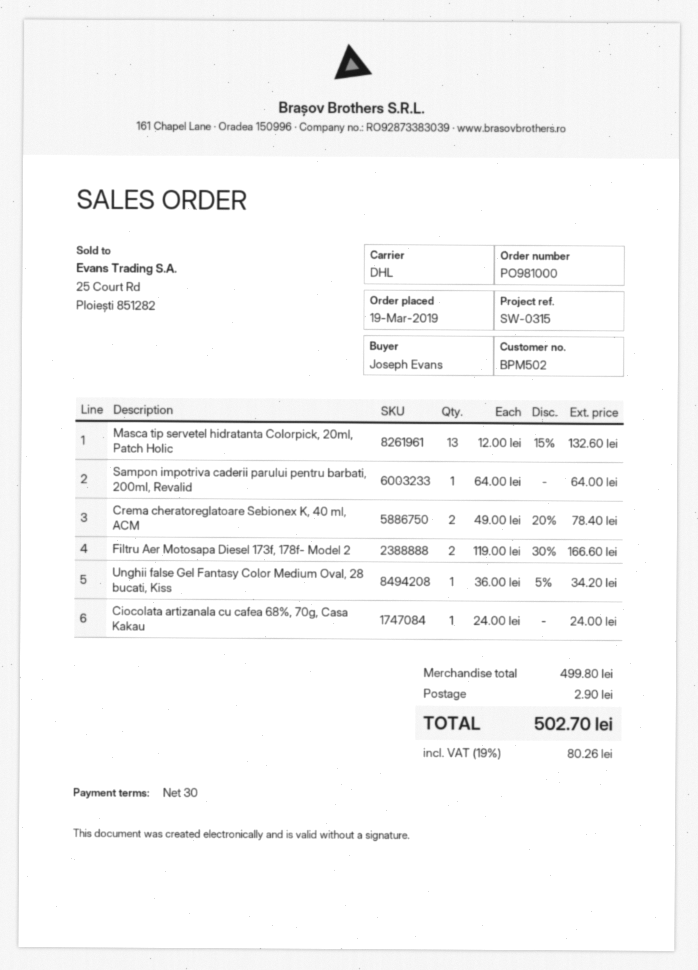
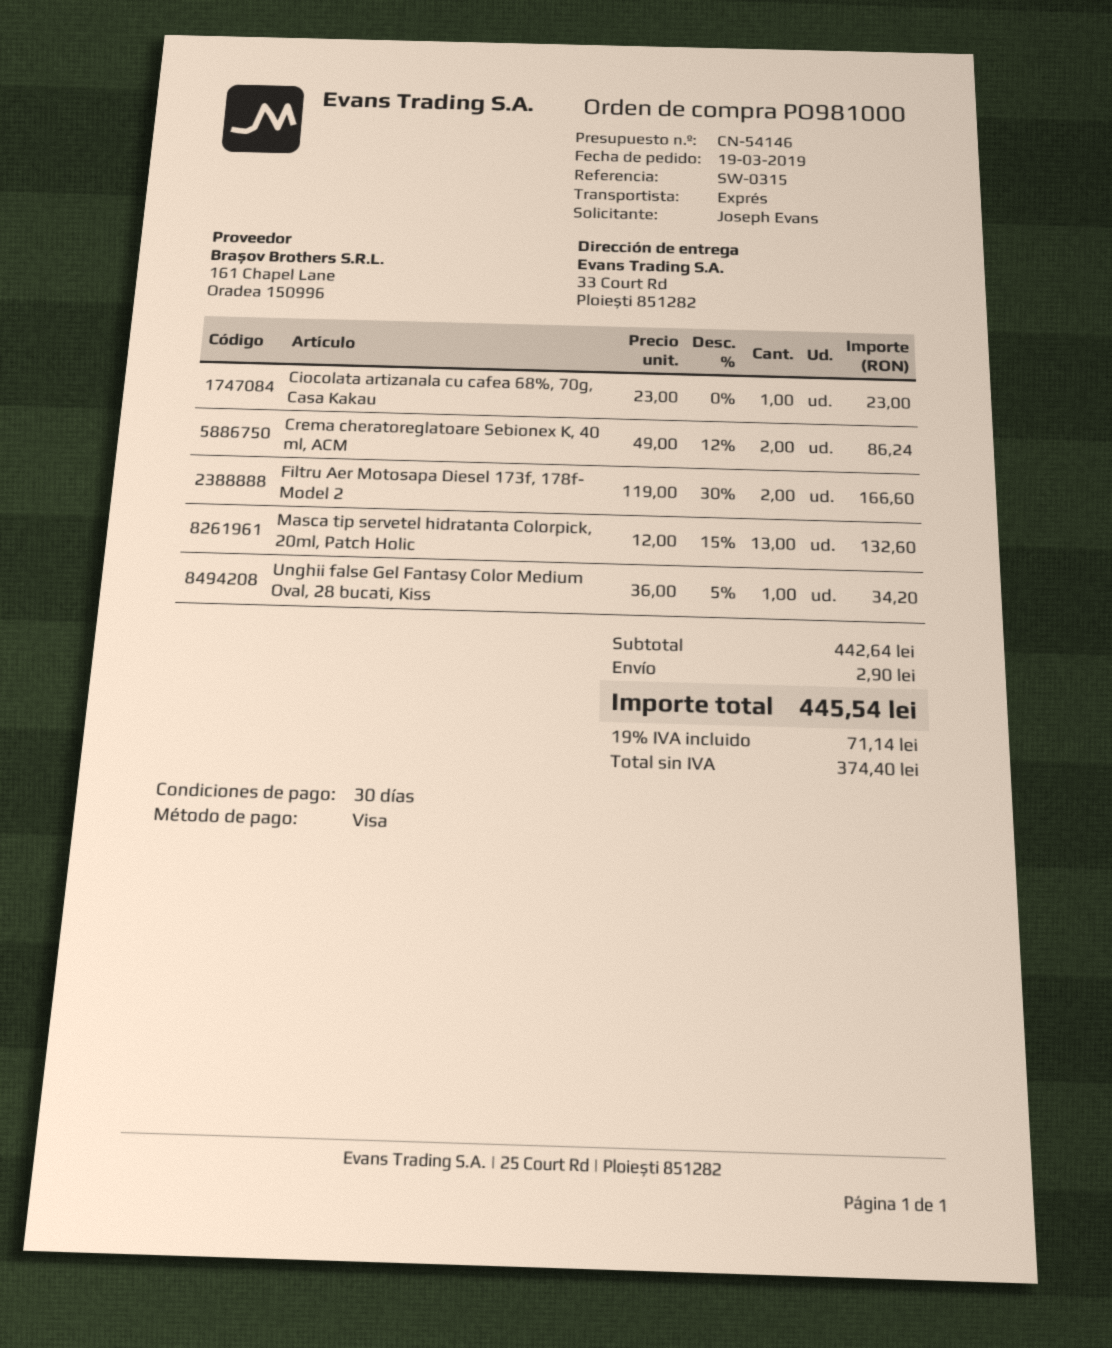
shipping method: DHL -> express
Sampon impotriva caderii parului pentru barbati, 200ml, Revalid: 1 x 64.00 = 64.00 -> none
Crema cheratoreglatoare Sebionex K, 40 ml, ACM: 2 x 49.00 - 20% = 78.40 -> 2 x 49.00 - 12% = 86.24
Ciocolata artizanala cu cafea 68%, 70g, Casa Kakau: 1 x 24.00 = 24.00 -> 1 x 23.00 = 23.00
subtotal: 499.80 -> 442.64
tax: 19% = 80.26 -> 19% = 71.14
total: 502.70 -> 445.54

